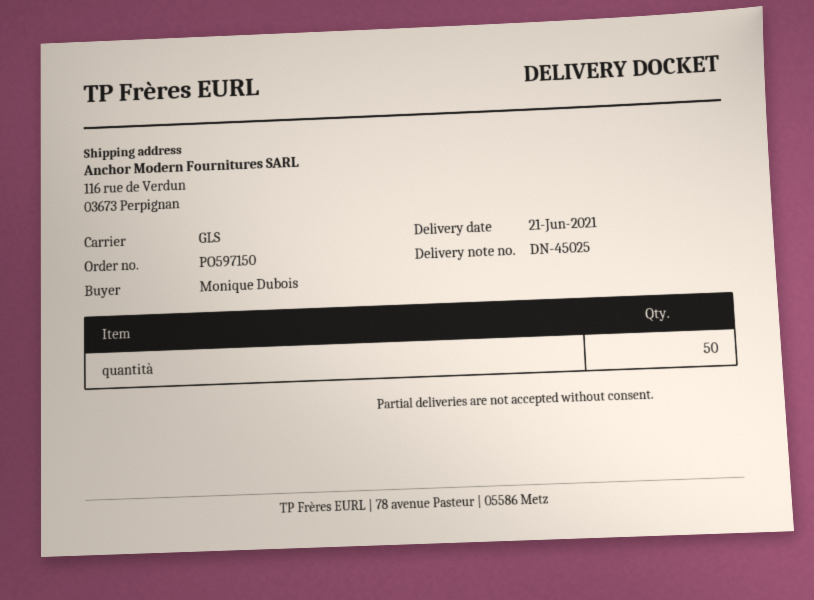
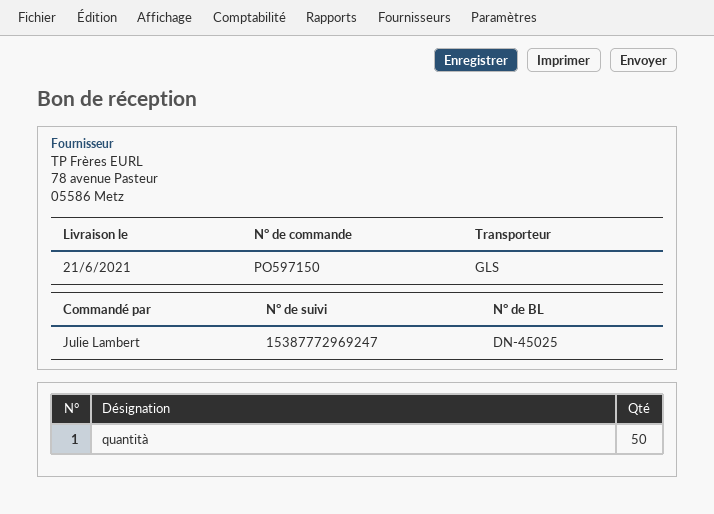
ordered by: Monique Dubois -> Julie Lambert

